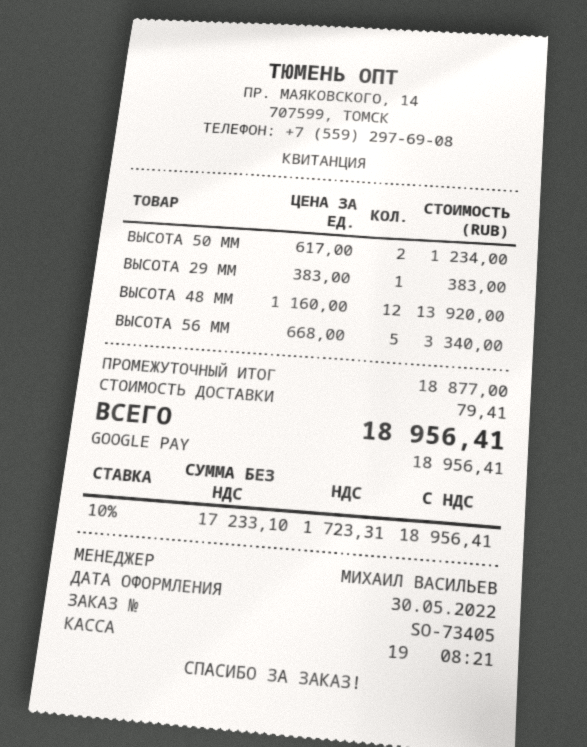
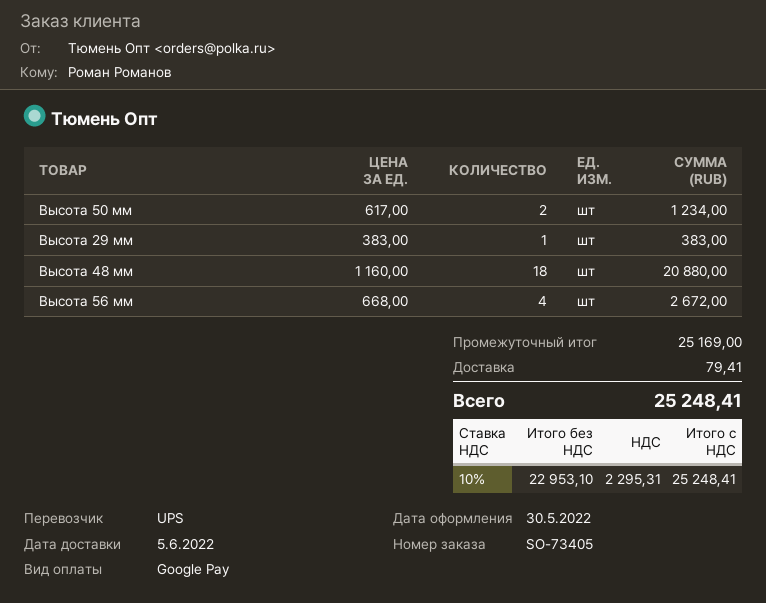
ВЫСОТА 48 ММ: 12 x 1160.00 = 13920.00 -> 18 x 1160.00 = 20880.00
ВЫСОТА 56 ММ: 5 x 668.00 = 3340.00 -> 4 x 668.00 = 2672.00
subtotal: 18877.00 -> 25169.00
net: 17233.10 -> 22953.10
tax: 10% = 1723.31 -> 10% = 2295.31
total: 18956.41 -> 25248.41

